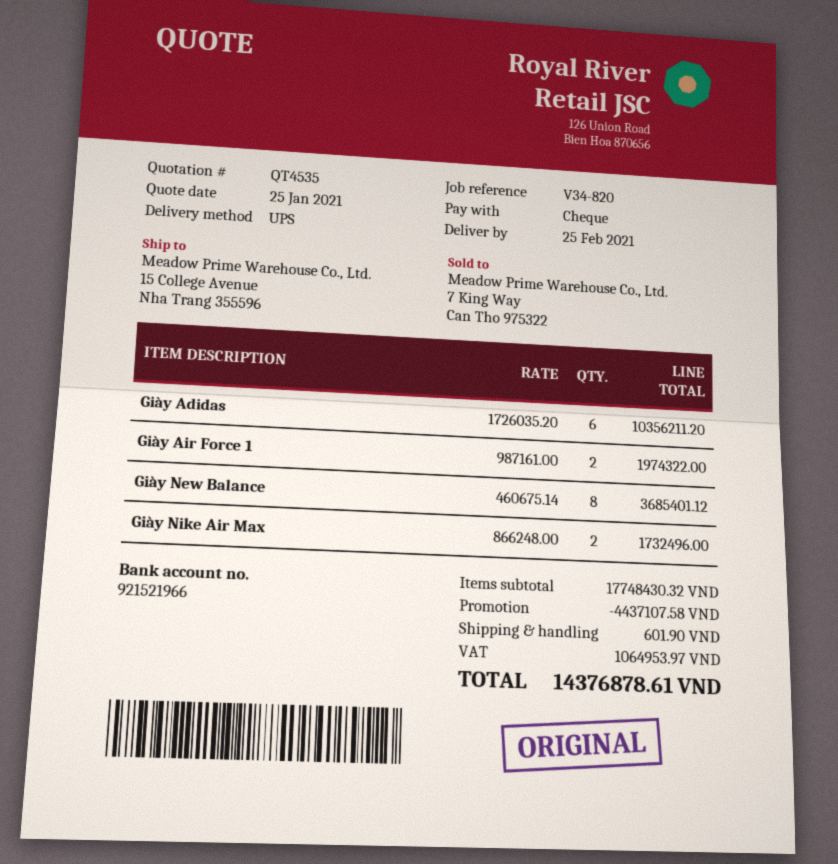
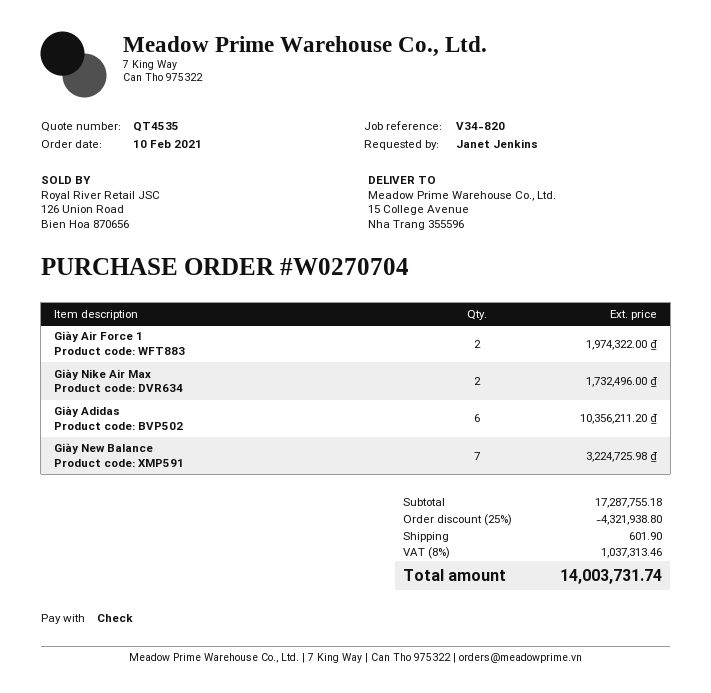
Giày New Balance: 8 for 3685401.12 -> 7 for 3224725.98
subtotal: 17748430.32 -> 17287755.18
discount: 4437107.58 -> 4321938.80
tax: 1064953.97 -> 1037313.46
total: 14376878.61 -> 14003731.74

